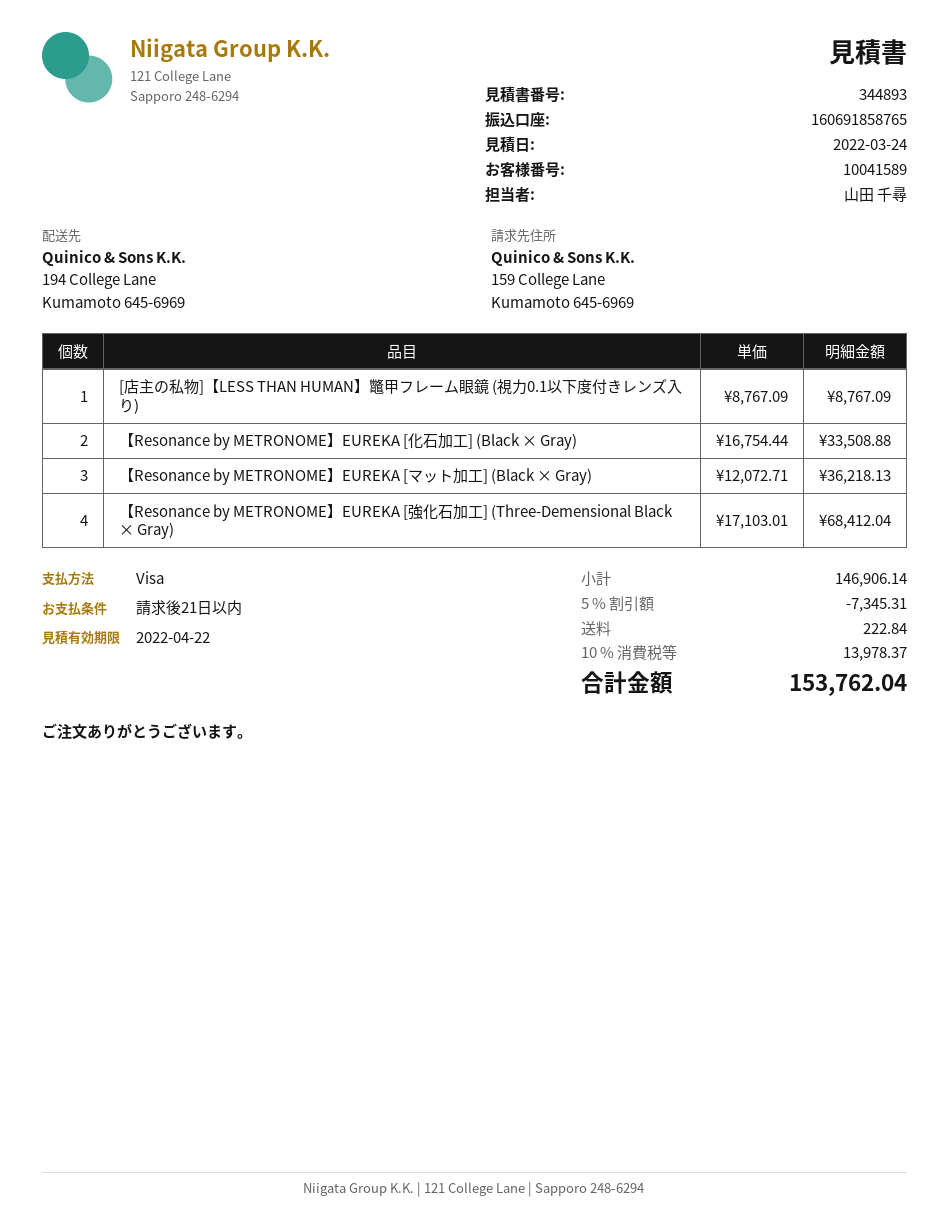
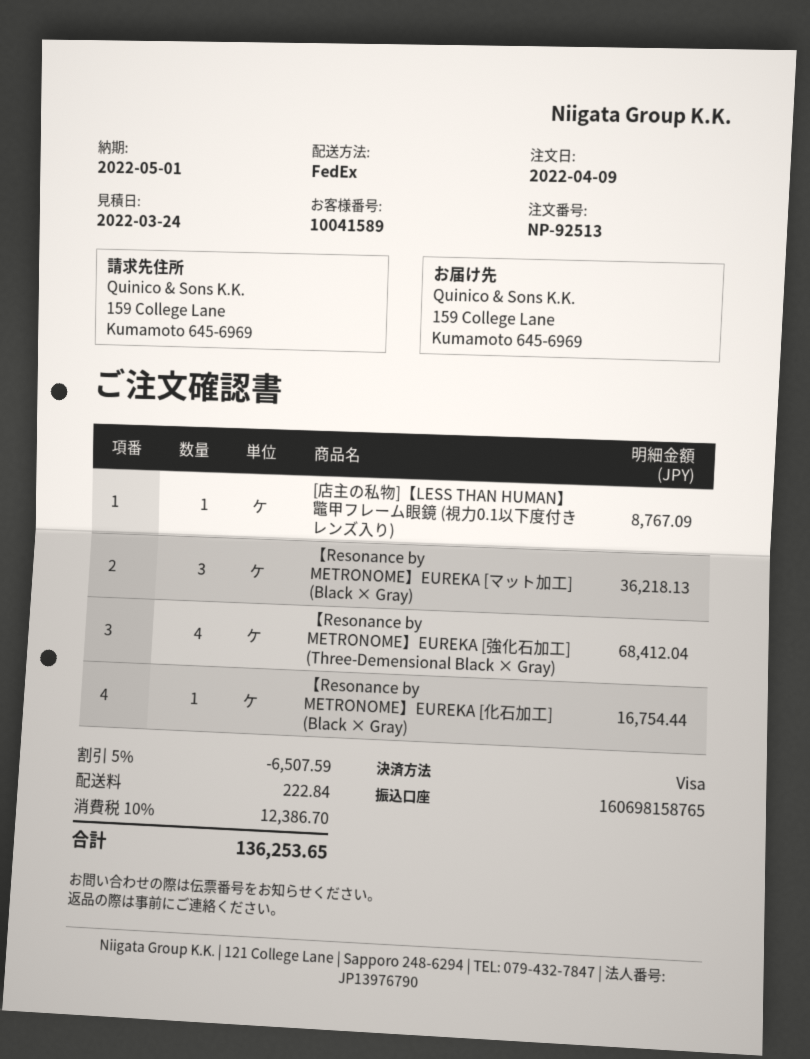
bank account: 160691858765 -> 160698158765
ship to: 194 College Lane, Kumamoto 645-6969 -> 159 College Lane, Kumamoto 645-6969
【Resonance by METRONOME】EUREKA [化石加工] (Black × Gray): 2 for 33508.88 -> 1 for 16754.44
discount: 5% = 7345.31 -> 5% = 6507.59
tax: 10% = 13978.37 -> 10% = 12386.70
total: 153762.04 -> 136253.65

